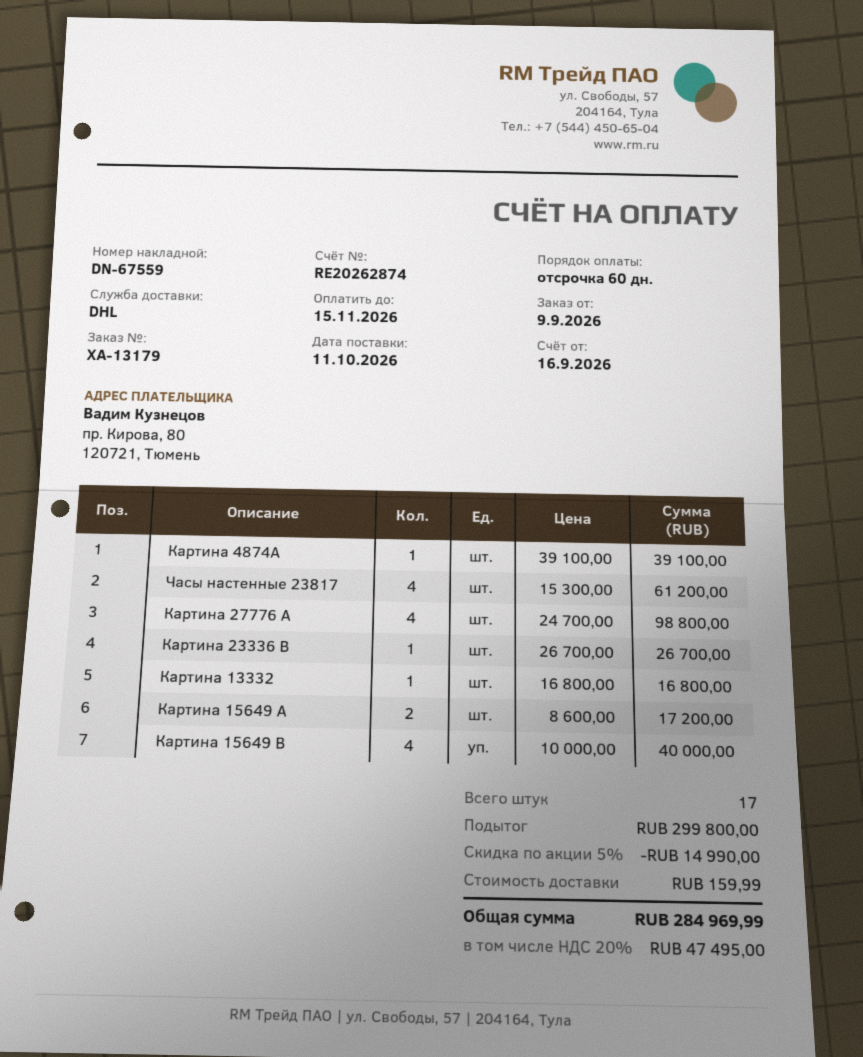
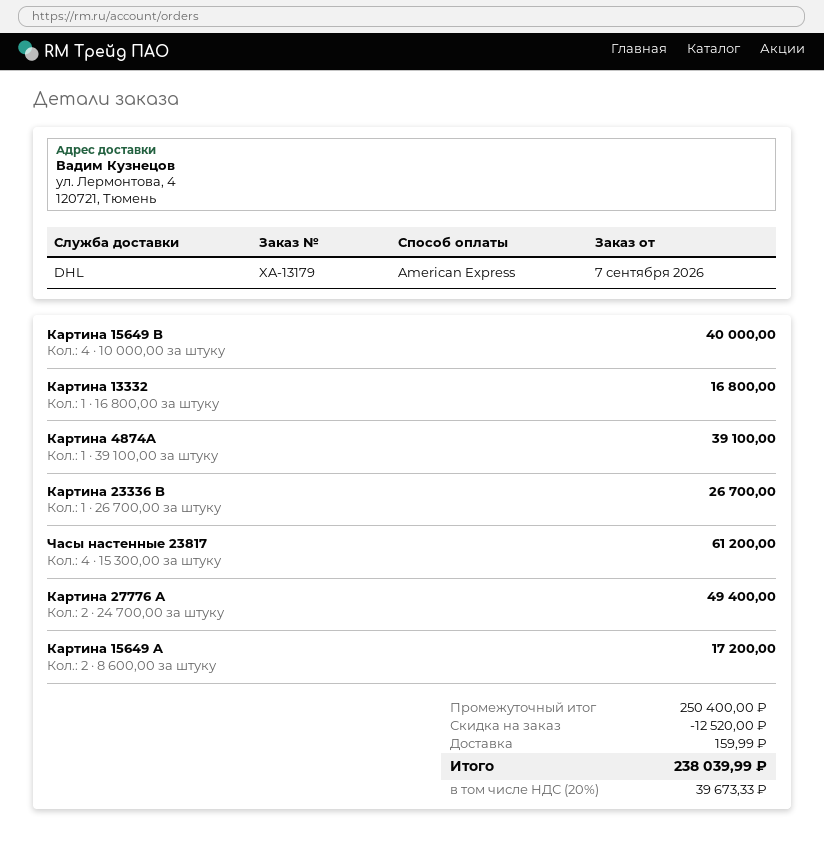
order date: 2026-09-09 -> 2026-09-07
Картина 27776 А: 4 x 24700.00 = 98800.00 -> 2 x 24700.00 = 49400.00
subtotal: 299800.00 -> 250400.00
discount: 14990.00 -> 12520.00
tax: 20% = 47495.00 -> 20% = 39673.33
total: 284969.99 -> 238039.99

